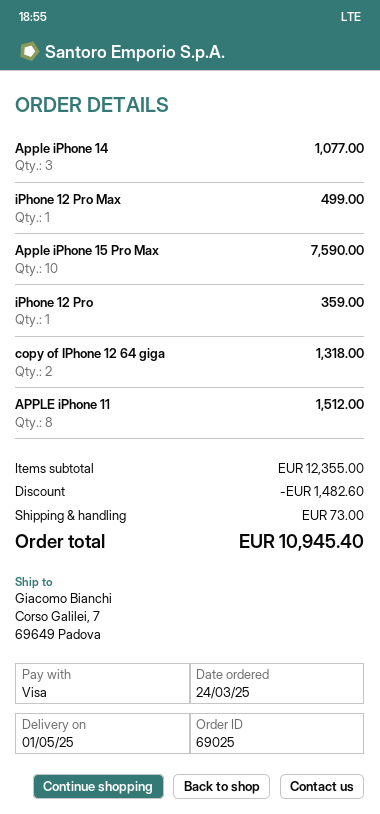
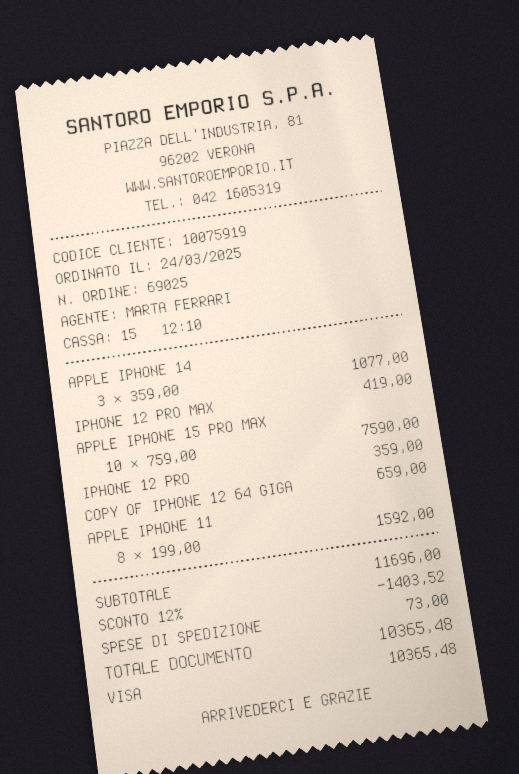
iPhone 12 Pro Max: 1 for 499.00 -> 1 for 419.00
copy of IPhone 12 64 giga: 2 for 1318.00 -> 1 for 659.00
APPLE iPhone 11: 8 for 1512.00 -> 8 for 1592.00
subtotal: 12355.00 -> 11696.00
discount: 1482.60 -> 1403.52
total: 10945.40 -> 10365.48

